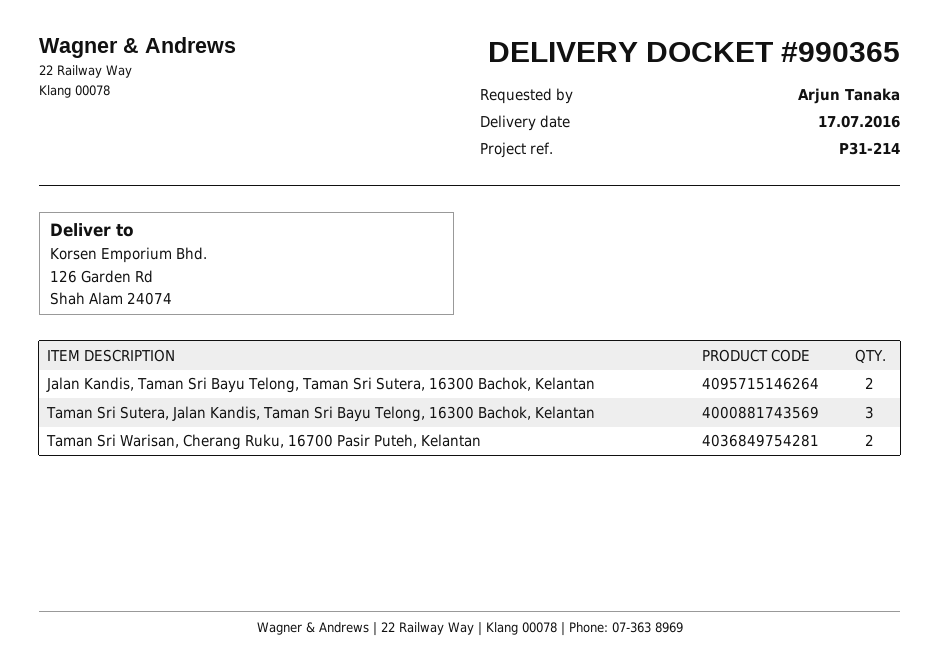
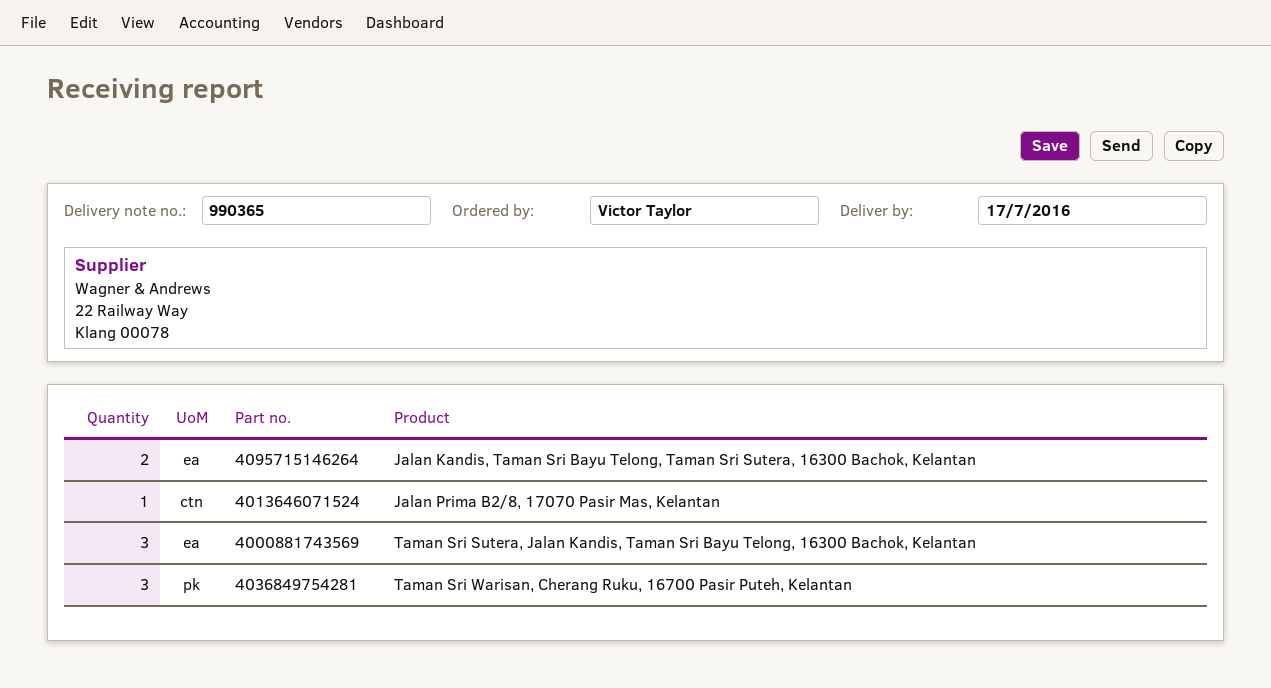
ordered by: Arjun Tanaka -> Victor Taylor
Taman Sri Warisan, Cherang Ruku, 16700 Pasir Puteh, Kelantan: 2 -> 3
Jalan Prima B2/8, 17070 Pasir Mas, Kelantan: none -> 1

